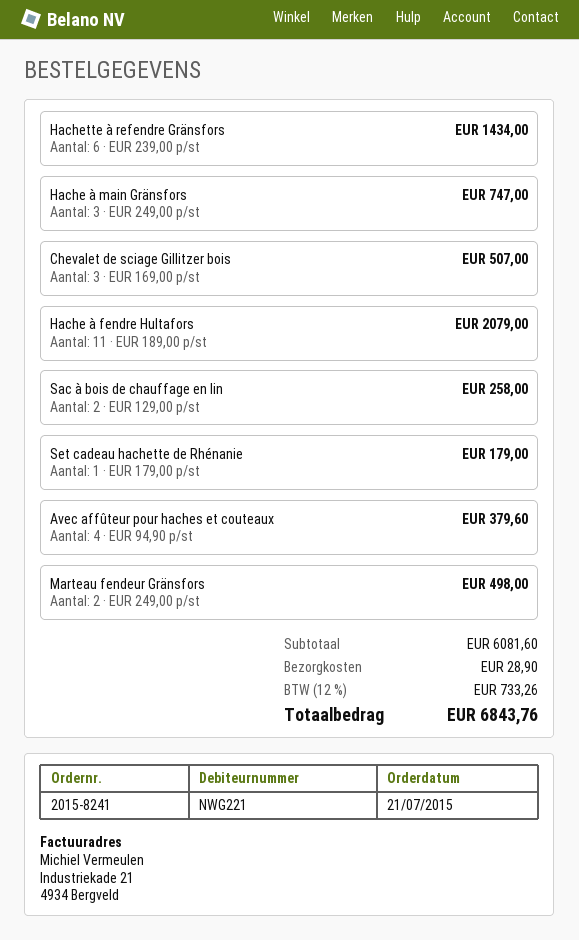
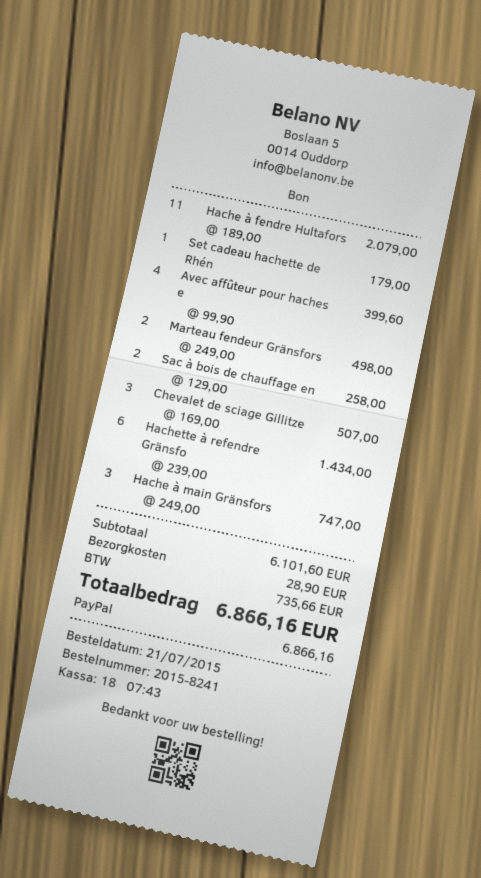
Avec affûteur pour haches et couteaux: 4 x 94.90 = 379.60 -> 4 x 99.90 = 399.60
subtotal: 6081.60 -> 6101.60
tax: 733.26 -> 735.66
total: 6843.76 -> 6866.16

